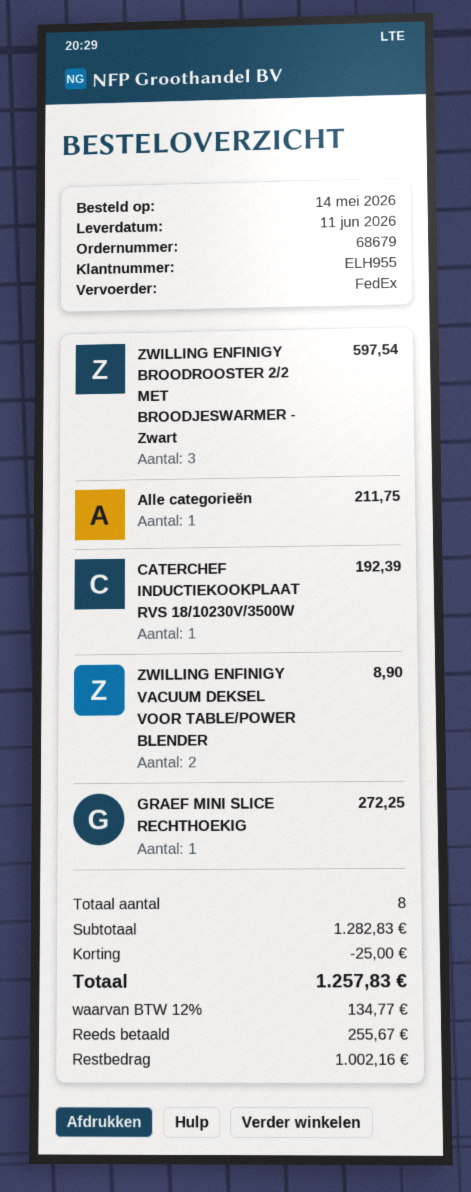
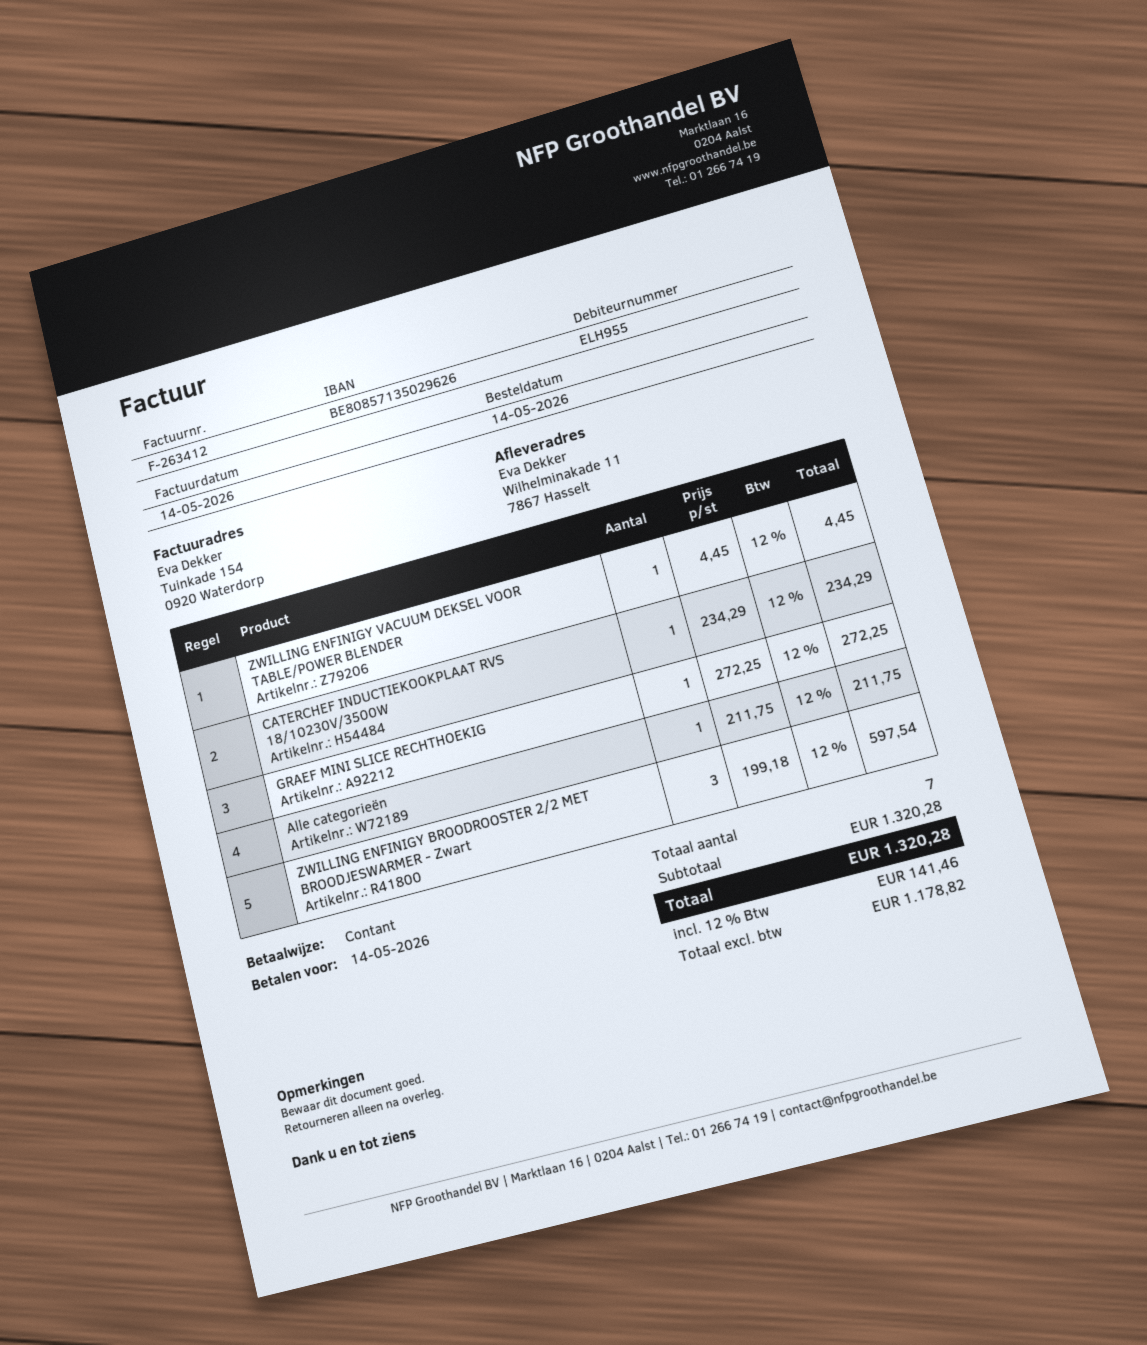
CATERCHEF INDUCTIEKOOKPLAAT RVS 18/10230V/3500W: 1 for 192.39 -> 1 for 234.29
ZWILLING ENFINIGY VACUUM DEKSEL VOOR TABLE/POWER BLENDER: 2 for 8.90 -> 1 for 4.45
total quantity: 8 -> 7
subtotal: 1282.83 -> 1320.28
discount: 25.00 -> none
tax: 12% = 134.77 -> 12% = 141.46
total: 1257.83 -> 1320.28

